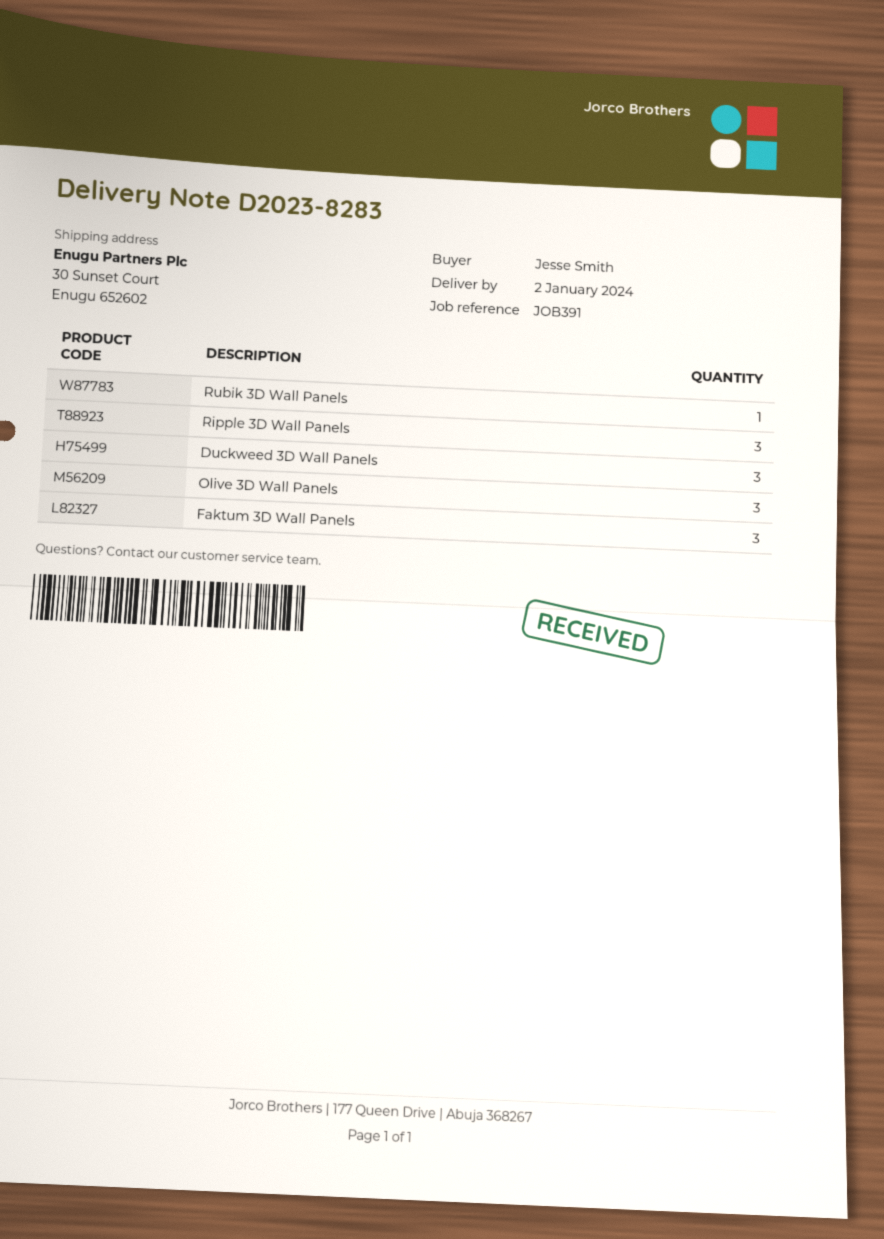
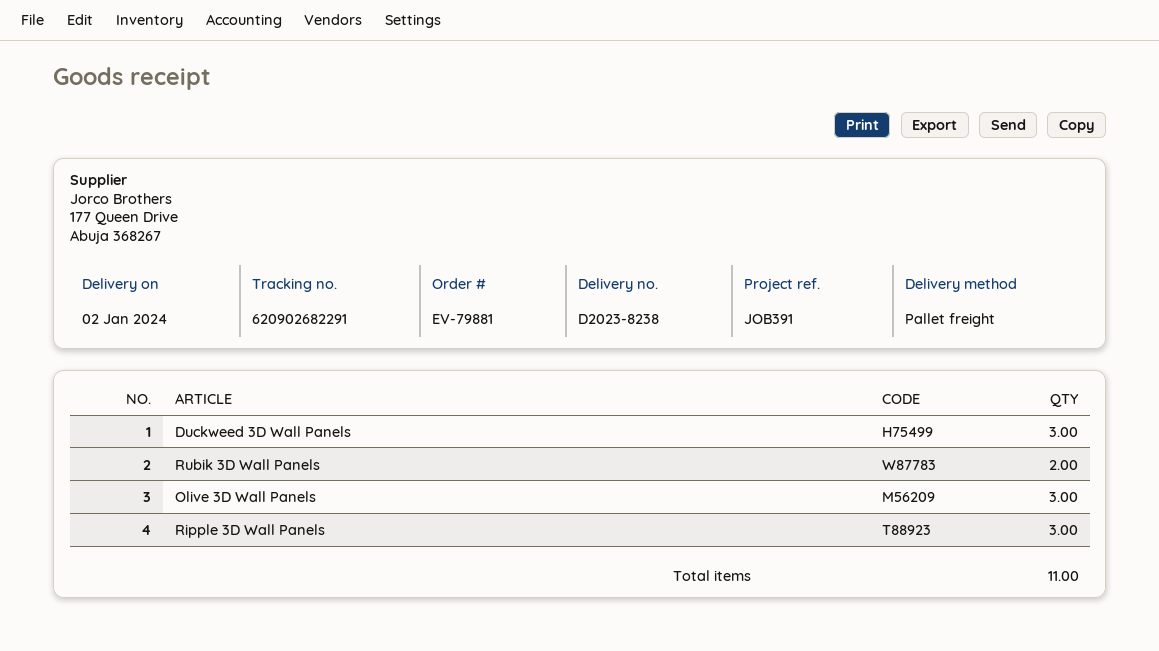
delivery note number: D2023-8283 -> D2023-8238
Rubik 3D Wall Panels: 1 -> 2
Faktum 3D Wall Panels: 3 -> none

